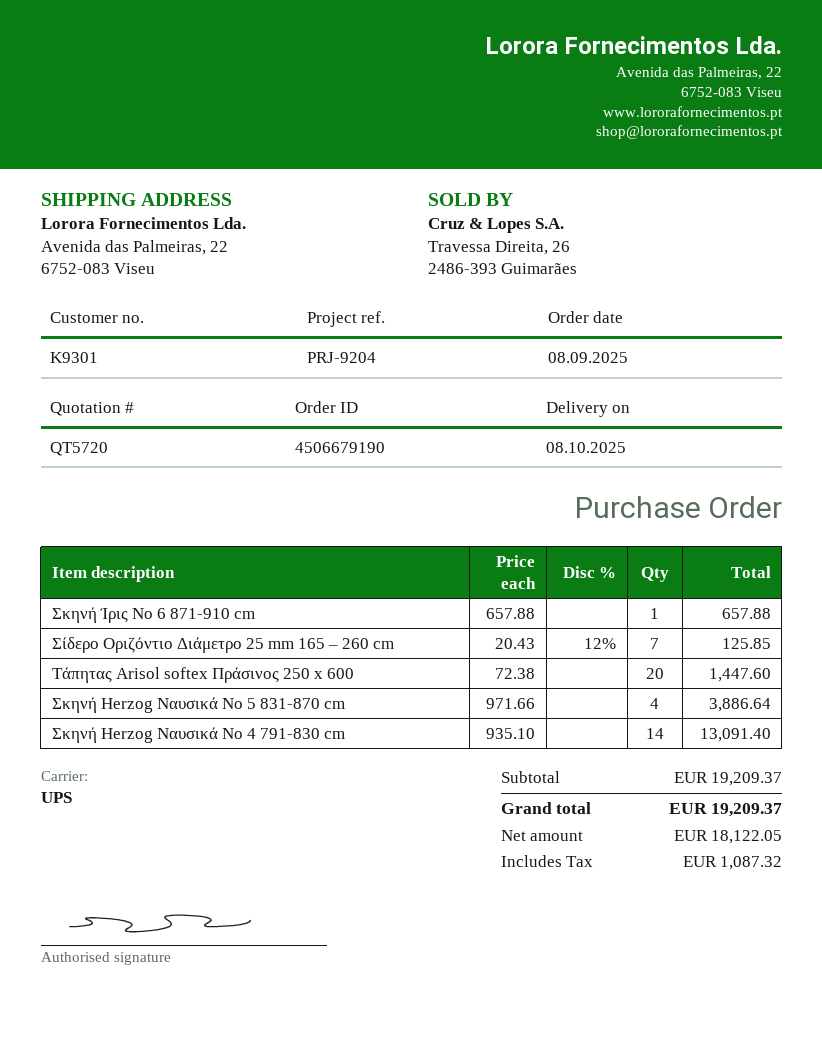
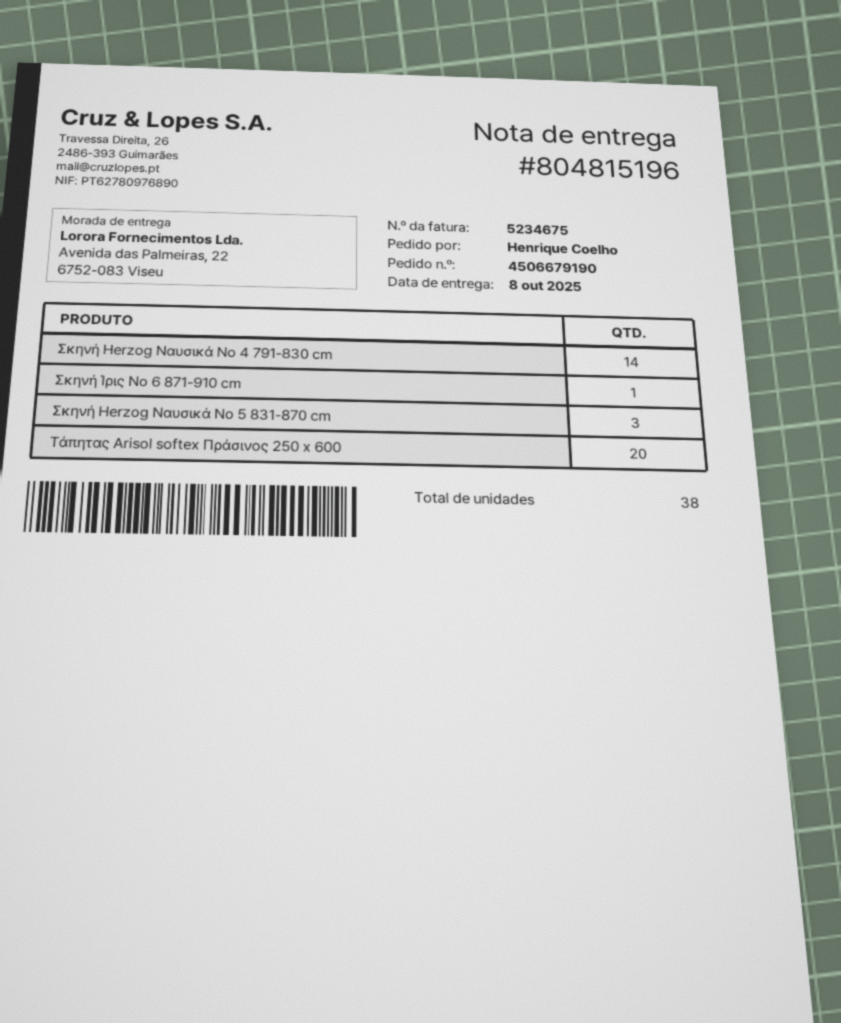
Σίδερο Οριζόντιο Διάμετρο 25 mm 165 – 260 cm: 7 -> none
Σκηνή Herzog Ναυσικά Νο 5 831-870 cm: 4 -> 3

